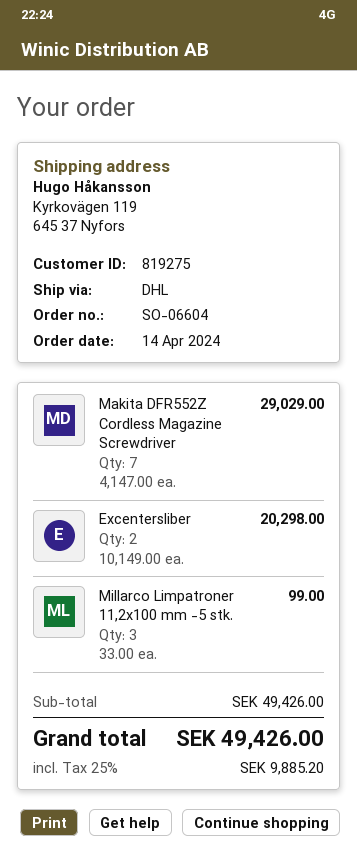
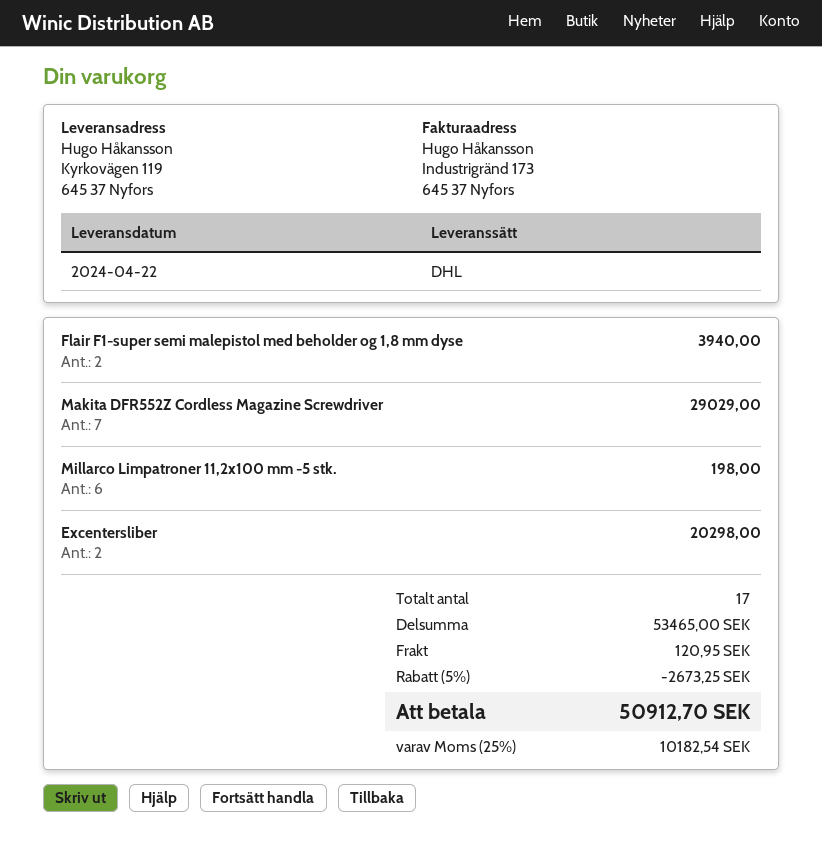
Millarco Limpatroner 11,2x100 mm -5 stk.: 3 for 99.00 -> 6 for 198.00
Flair F1-super semi malepistol med beholder og 1,8 mm dyse: none -> 2 for 3940.00
subtotal: 49426.00 -> 53465.00
discount: none -> 5% = 2673.25
shipping: none -> 120.95
tax: 25% = 9885.20 -> 25% = 10182.54
total: 49426.00 -> 50912.70

